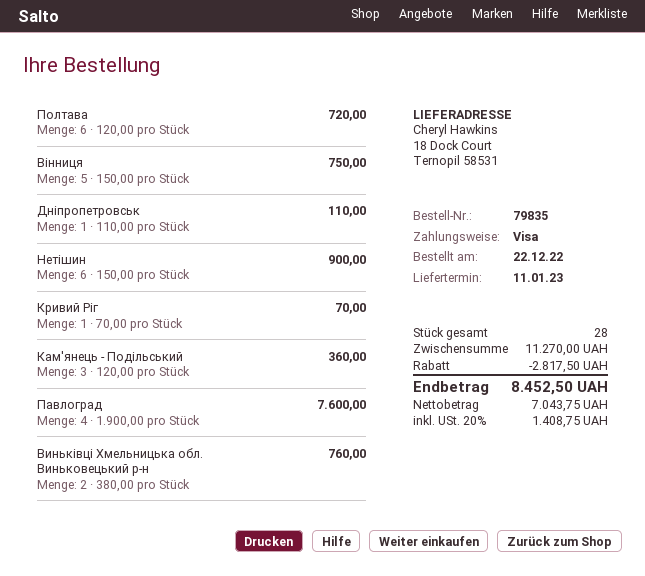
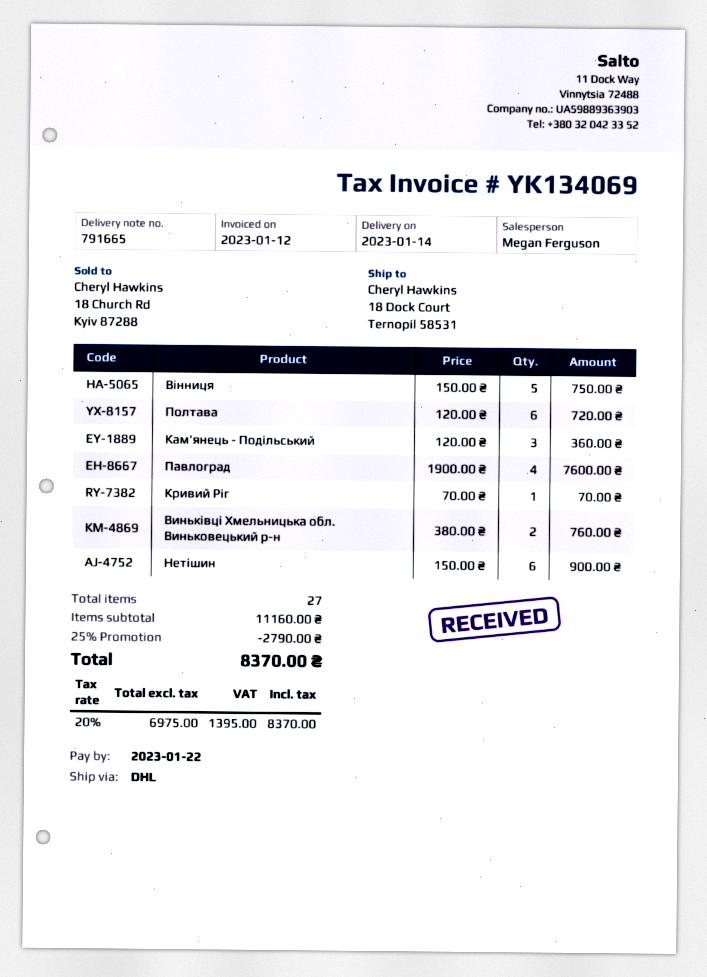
delivery date: 2023-01-11 -> 2023-01-14
Дніпропетровськ: 1 x 110.00 = 110.00 -> none
total quantity: 28 -> 27
subtotal: 11270.00 -> 11160.00
discount: 2817.50 -> 2790.00
net: 7043.75 -> 6975.00
tax: 20% = 1408.75 -> 20% = 1395.00
total: 8452.50 -> 8370.00

